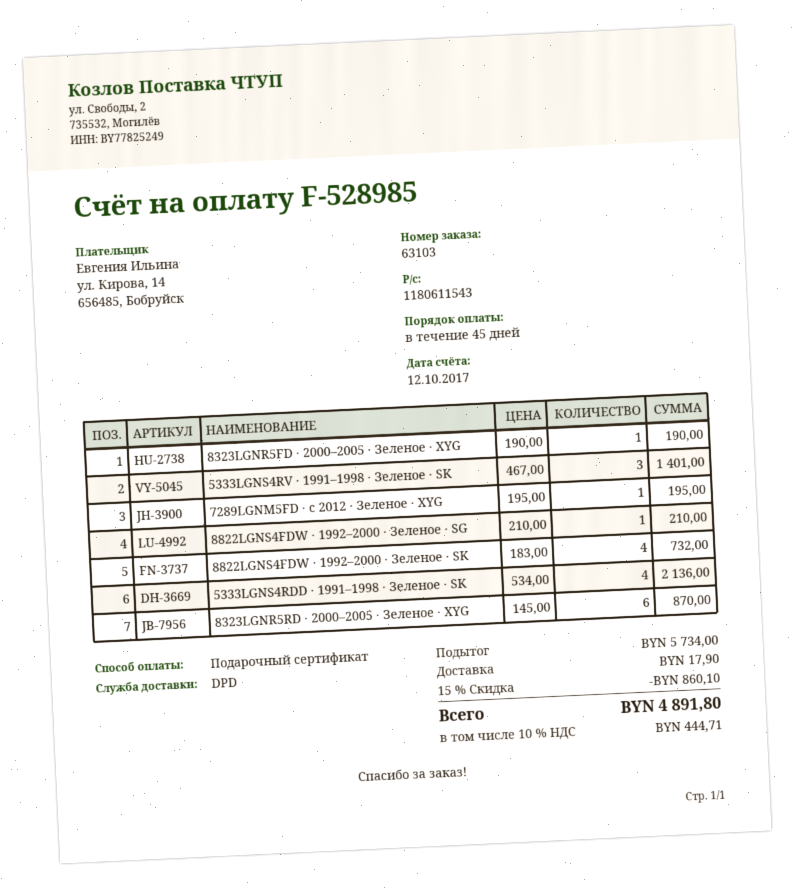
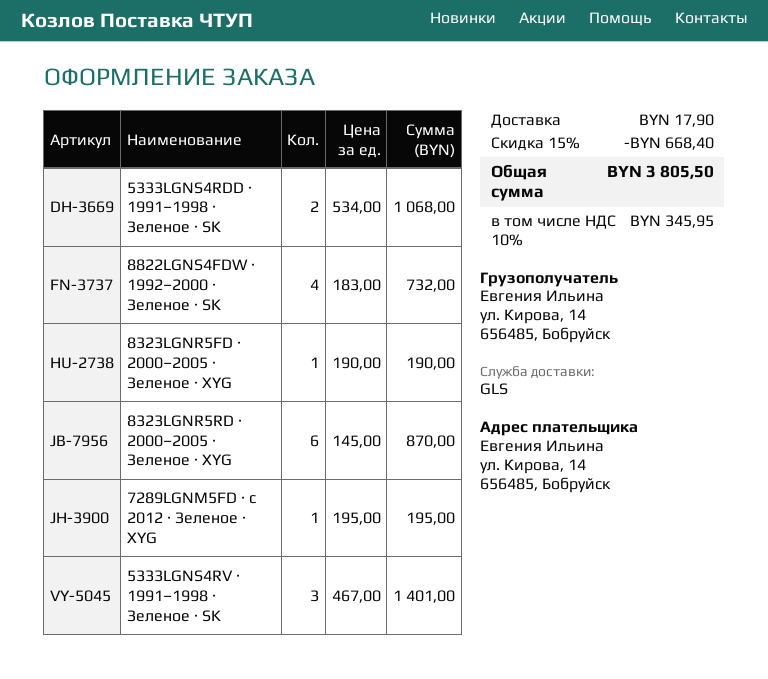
shipping method: DPD -> GLS
8822LGNS4FDW · 1992–2000 · Зеленое · SG: 1 x 210.00 = 210.00 -> none
5333LGNS4RDD · 1991–1998 · Зеленое · SK: 4 x 534.00 = 2136.00 -> 2 x 534.00 = 1068.00
discount: 15% = 860.10 -> 15% = 668.40
tax: 10% = 444.71 -> 10% = 345.95
total: 4891.80 -> 3805.50

